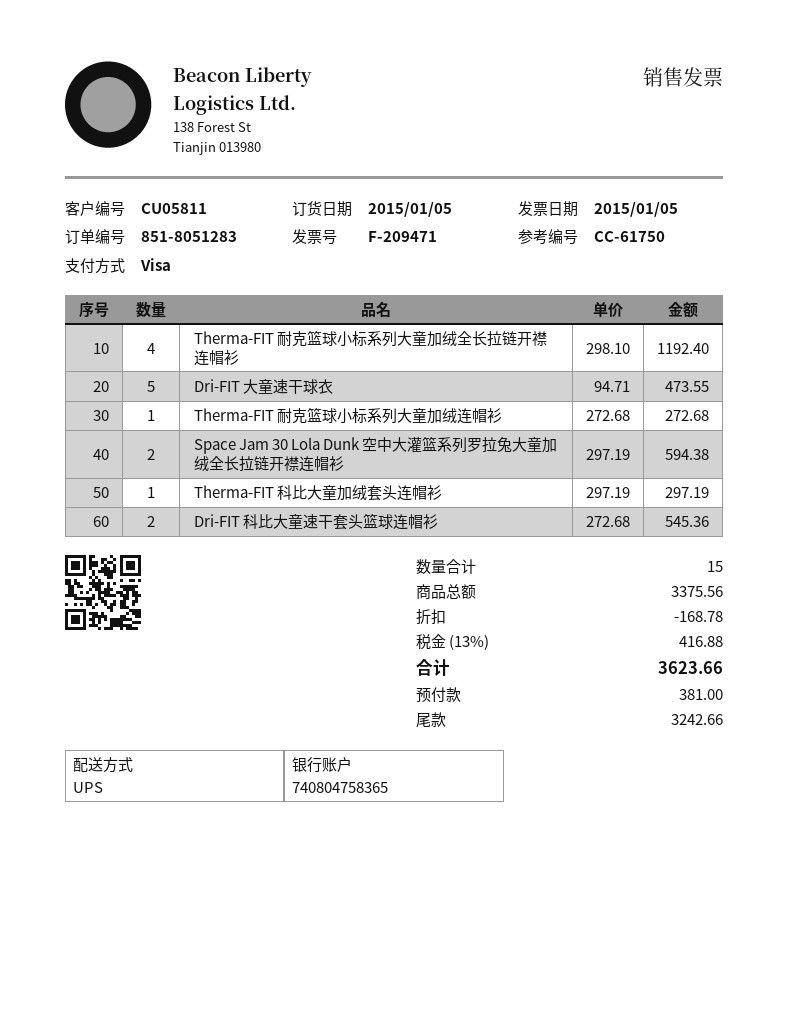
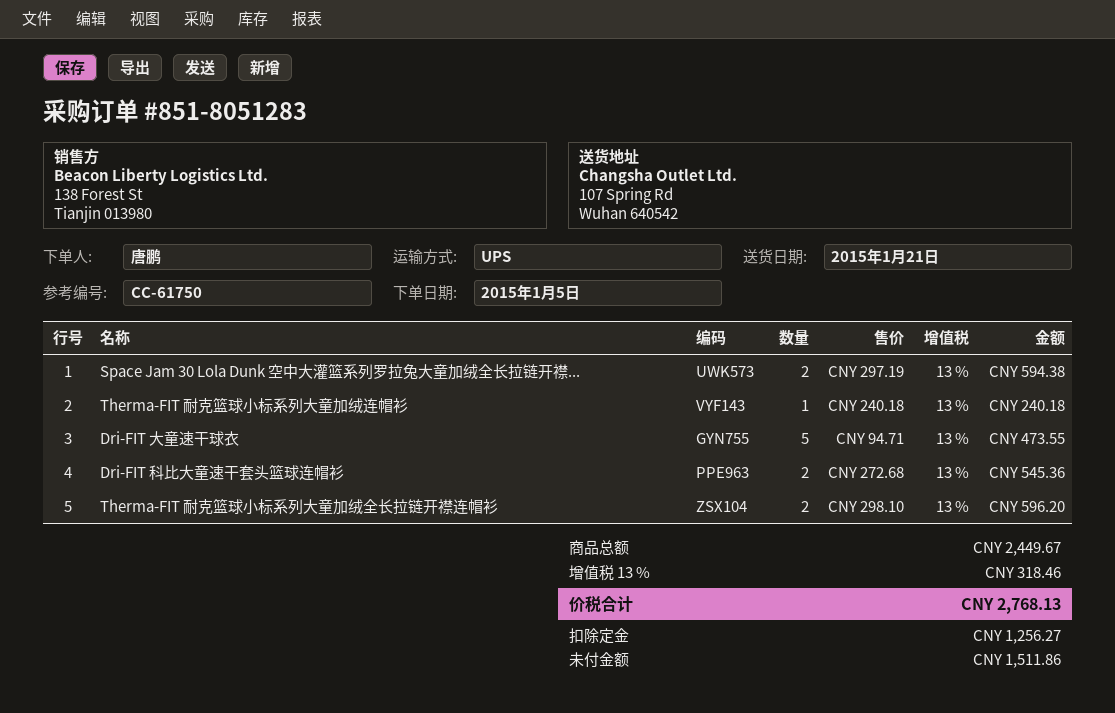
Therma-FIT 耐克篮球小标系列大童加绒全长拉链开襟连帽衫: 4 x 298.10 = 1192.40 -> 2 x 298.10 = 596.20
Therma-FIT 耐克篮球小标系列大童加绒连帽衫: 1 x 272.68 = 272.68 -> 1 x 240.18 = 240.18
Therma-FIT 科比大童加绒套头连帽衫: 1 x 297.19 = 297.19 -> none
subtotal: 3375.56 -> 2449.67
discount: 168.78 -> none
tax: 13% = 416.88 -> 13% = 318.46
total: 3623.66 -> 2768.13
deposit: 381.00 -> 1256.27
balance: 3242.66 -> 1511.86

